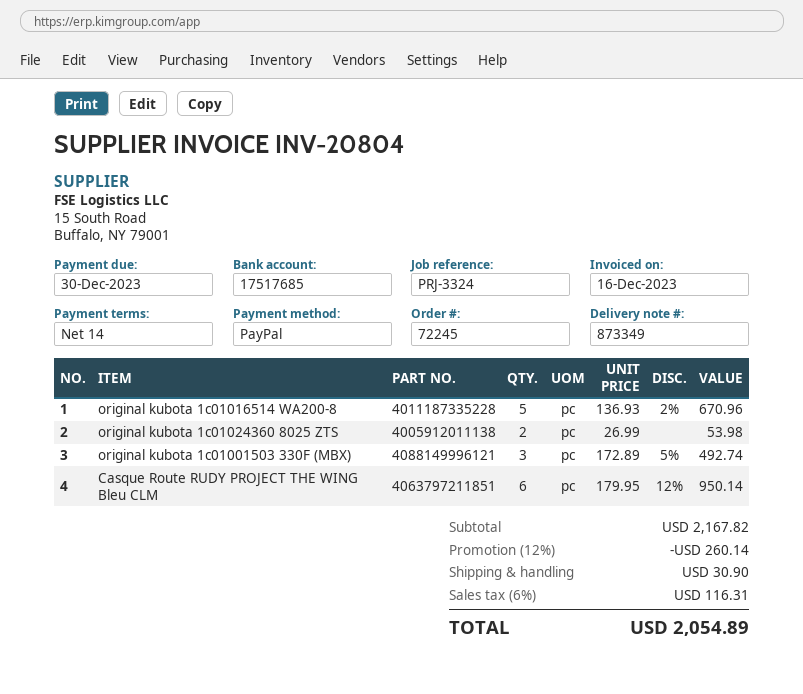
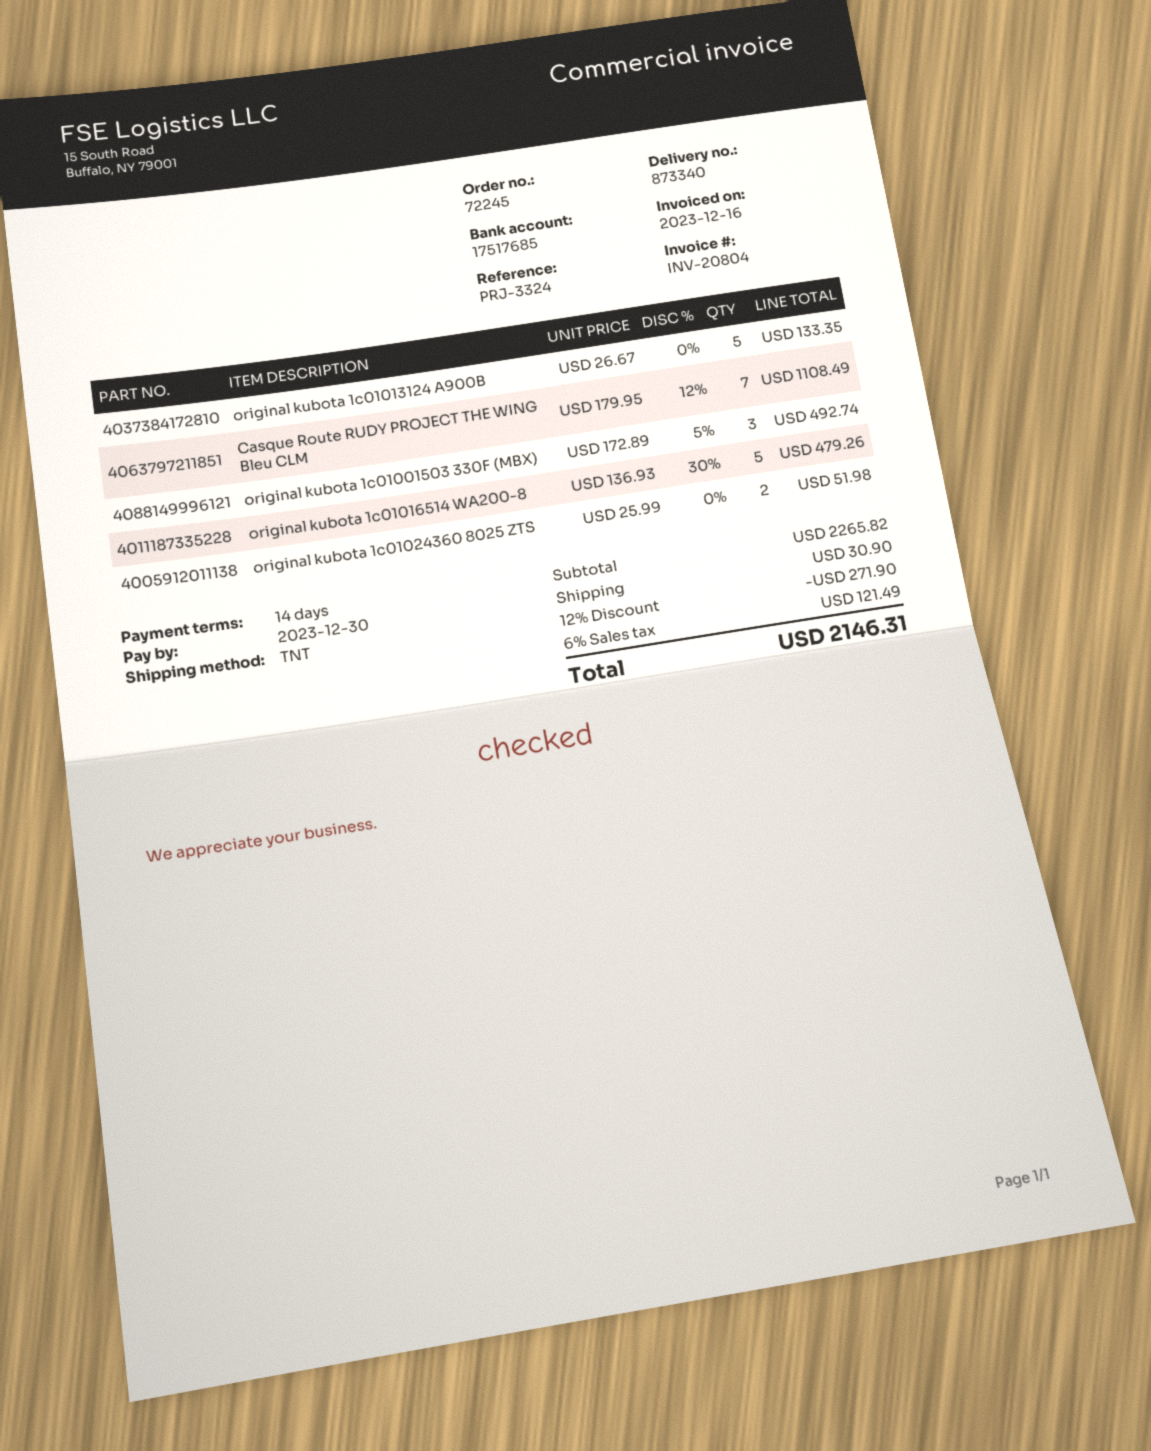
delivery note number: 873349 -> 873340
original kubota 1c01016514 WA200-8: 5 x 136.93 - 2% = 670.96 -> 5 x 136.93 - 30% = 479.26
original kubota 1c01024360 8025 ZTS: 2 x 26.99 = 53.98 -> 2 x 25.99 = 51.98
Casque Route RUDY PROJECT THE WING Bleu CLM: 6 x 179.95 - 12% = 950.14 -> 7 x 179.95 - 12% = 1108.49
original kubota 1c01013124 A900B: none -> 5 x 26.67 = 133.35
subtotal: 2167.82 -> 2265.82
discount: 12% = 260.14 -> 12% = 271.90
tax: 6% = 116.31 -> 6% = 121.49
total: 2054.89 -> 2146.31

